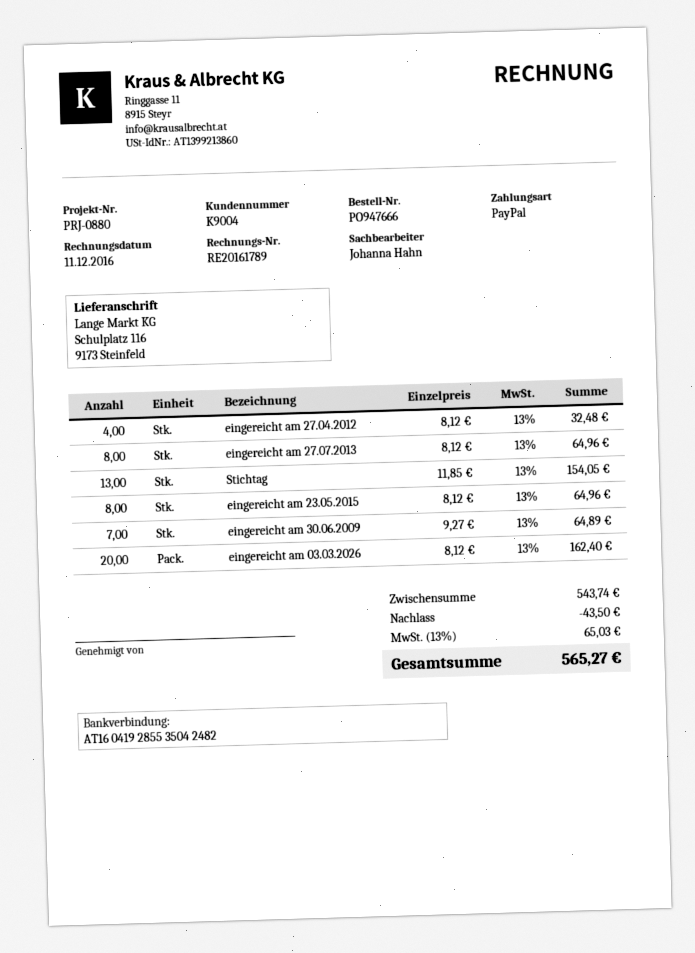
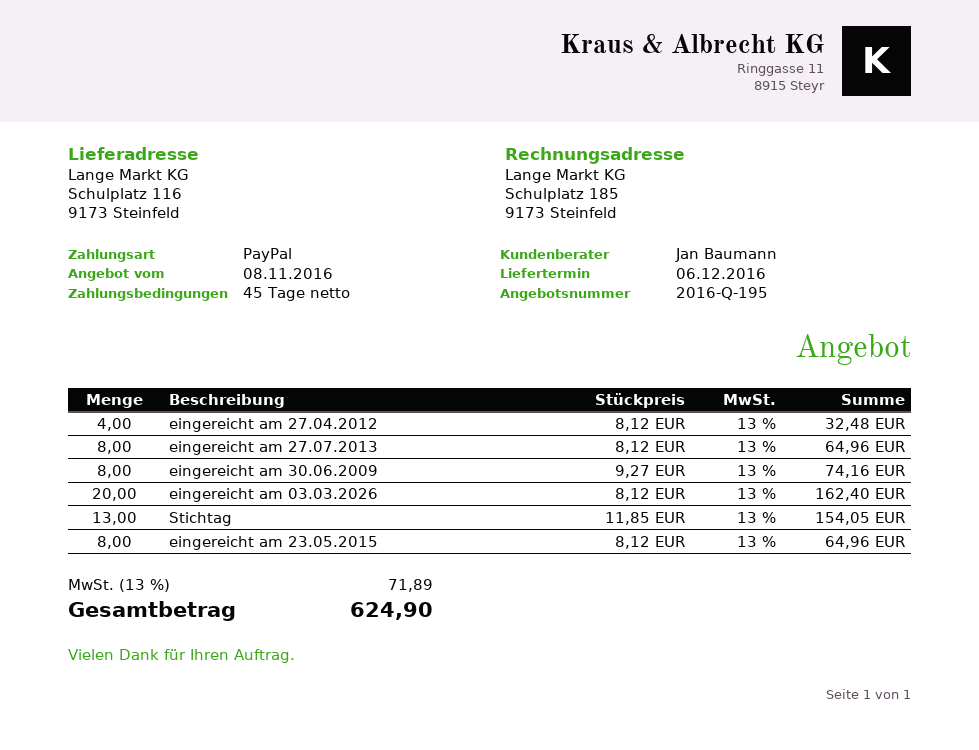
sales rep: Johanna Hahn -> Jan Baumann
eingereicht am 30.06.2009: 7 x 9.27 = 64.89 -> 8 x 9.27 = 74.16
discount: 43.50 -> none
tax: 13% = 65.03 -> 13% = 71.89
total: 565.27 -> 624.90

